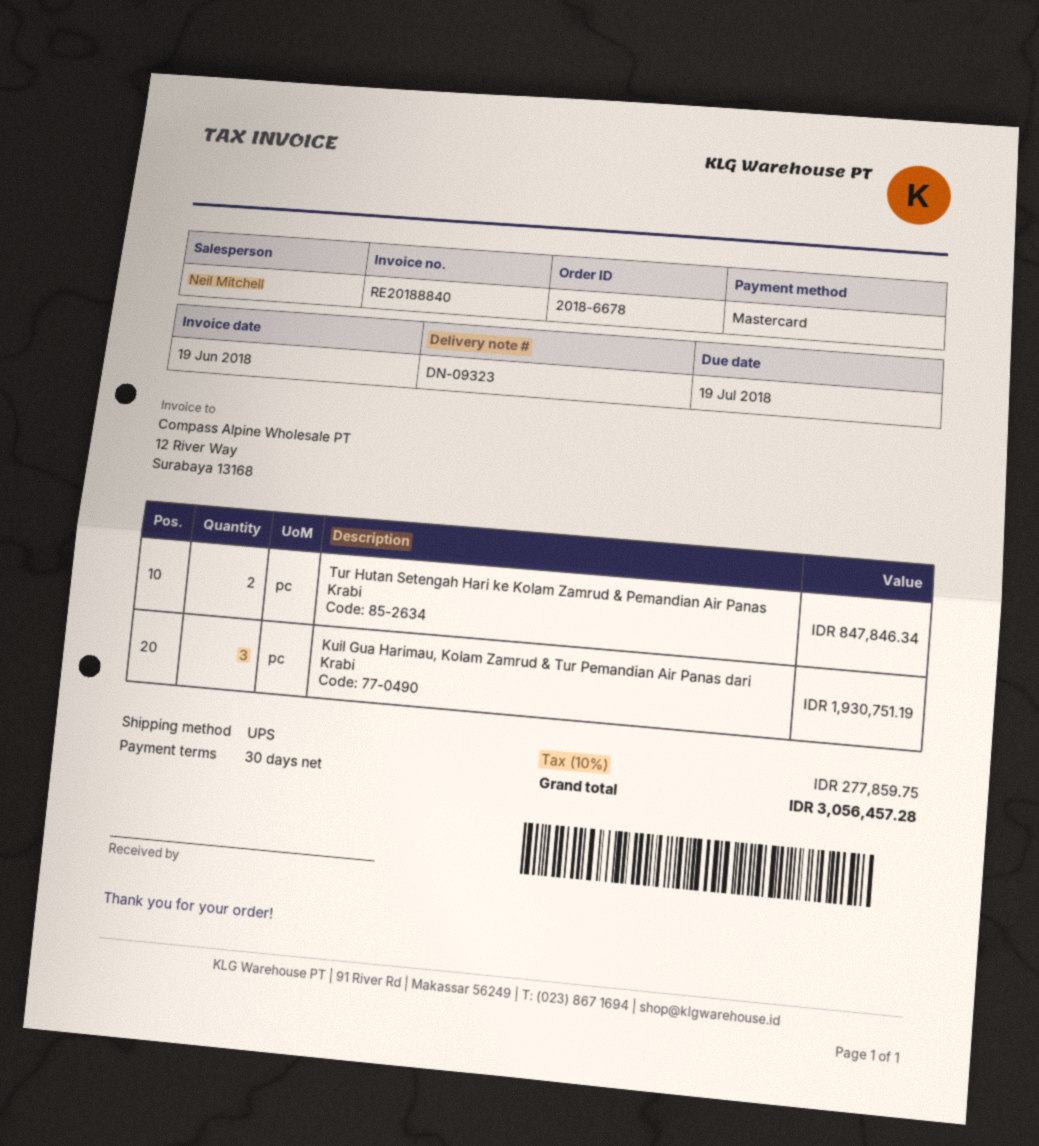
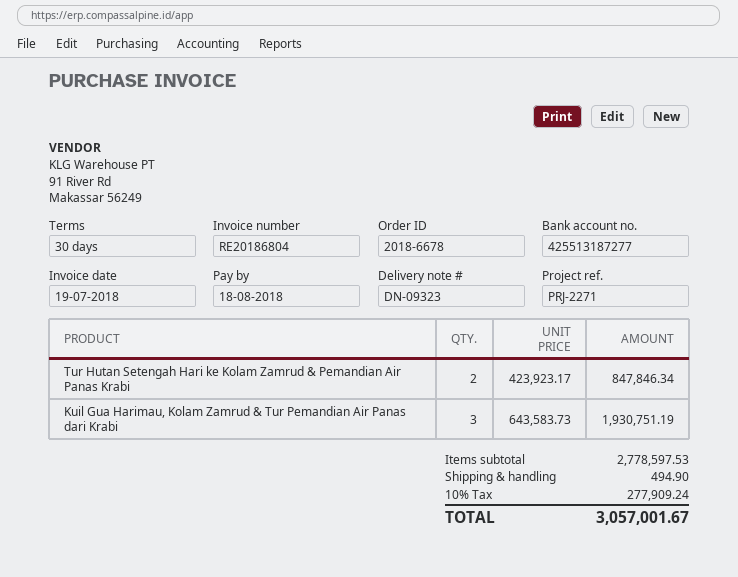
invoice number: RE20188840 -> RE20186804
invoice date: 2018-06-19 -> 2018-07-19
due date: 2018-07-19 -> 2018-08-18
shipping: none -> 494.90
tax: 10% = 277859.75 -> 10% = 277909.24
total: 3056457.28 -> 3057001.67

